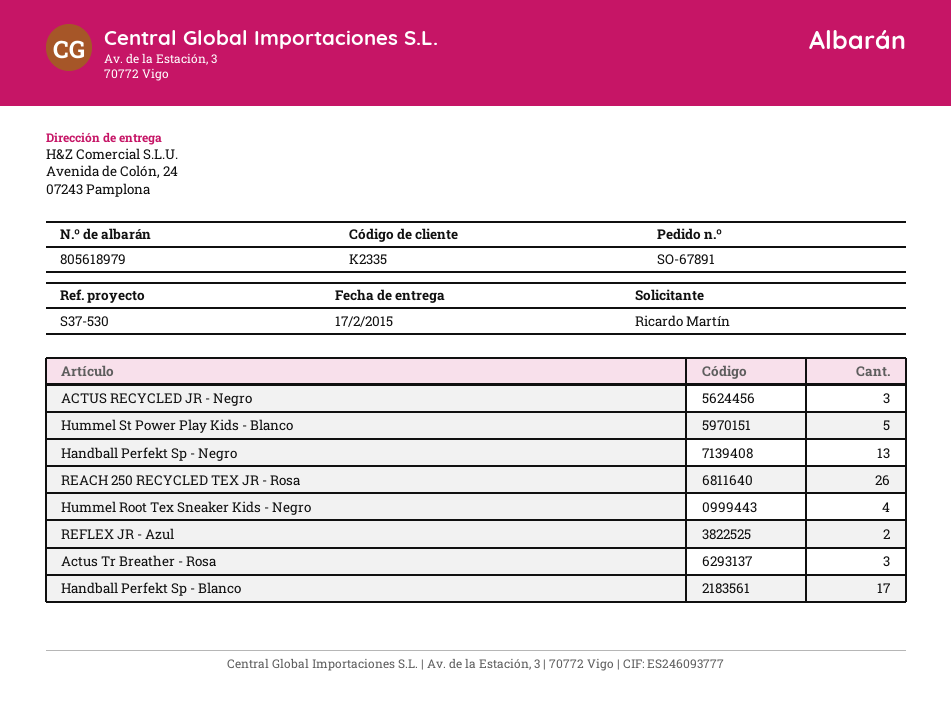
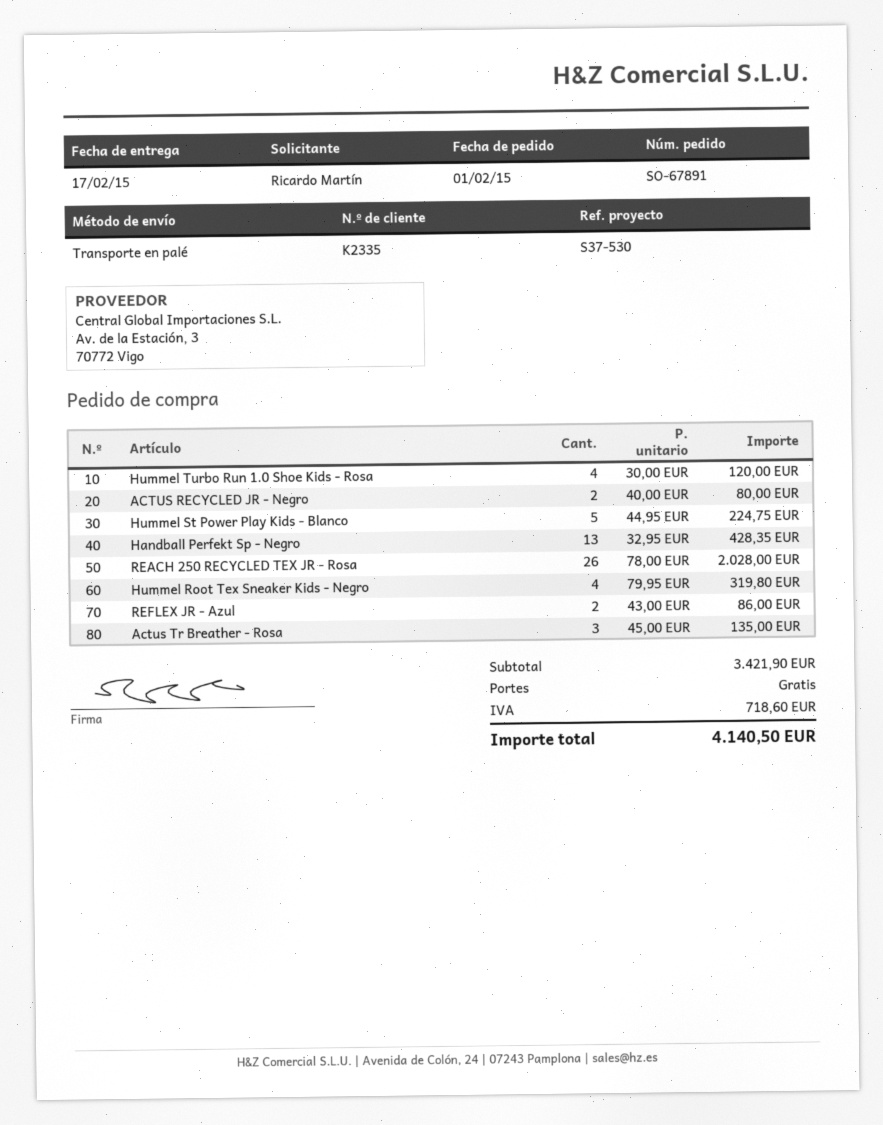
ACTUS RECYCLED JR - Negro: 3 -> 2
Handball Perfekt Sp - Blanco: 17 -> none
Hummel Turbo Run 1.0 Shoe Kids - Rosa: none -> 4

